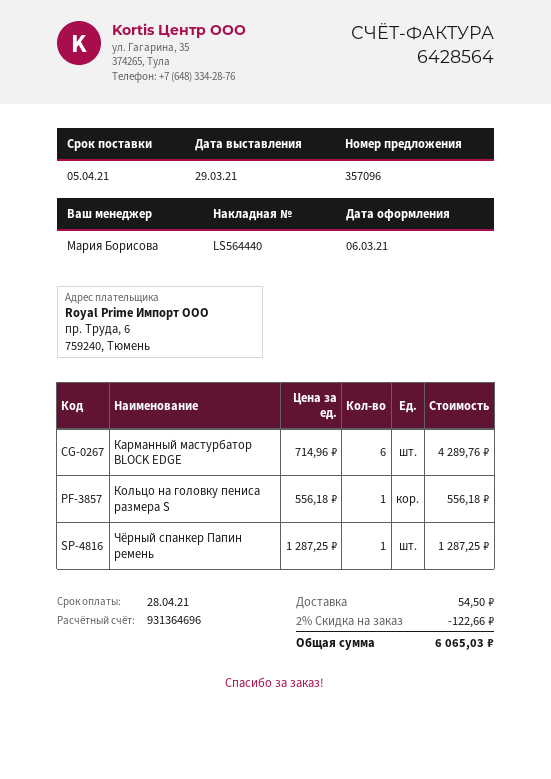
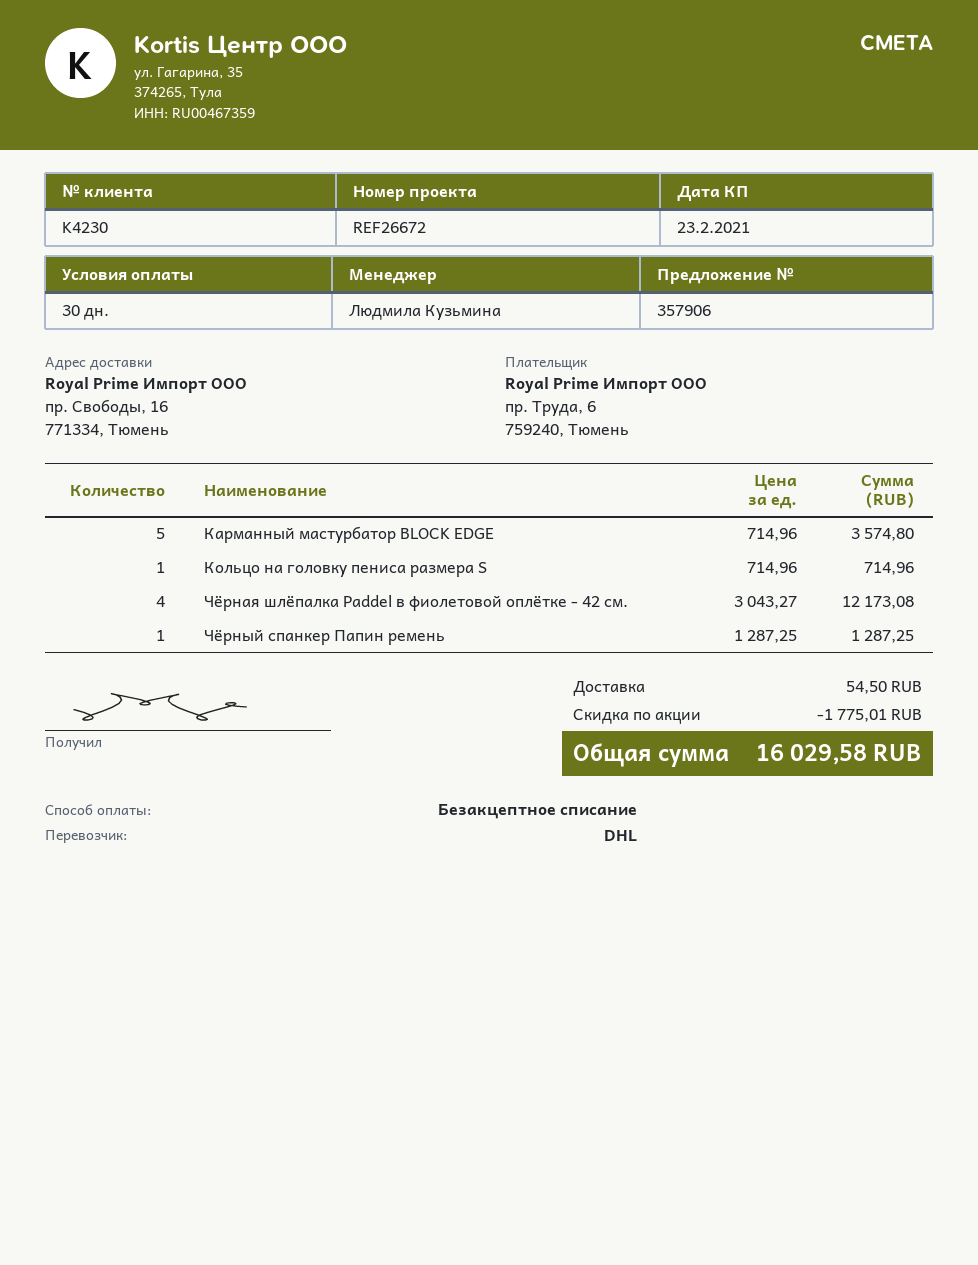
quote number: 357096 -> 357906
sales rep: Мария Борисова -> Людмила Кузьмина
Карманный мастурбатор BLOCK EDGE: 6 x 714.96 = 4289.76 -> 5 x 714.96 = 3574.80
Кольцо на головку пениса размера S: 1 x 556.18 = 556.18 -> 1 x 714.96 = 714.96
Чёрная шлёпалка Paddel в фиолетовой оплётке - 42 см.: none -> 4 x 3043.27 = 12173.08
discount: 122.66 -> 1775.01
total: 6065.03 -> 16029.58

